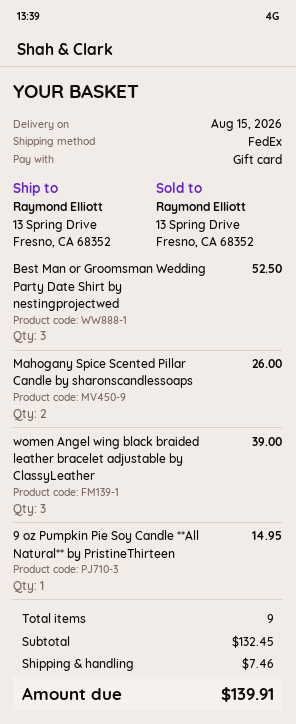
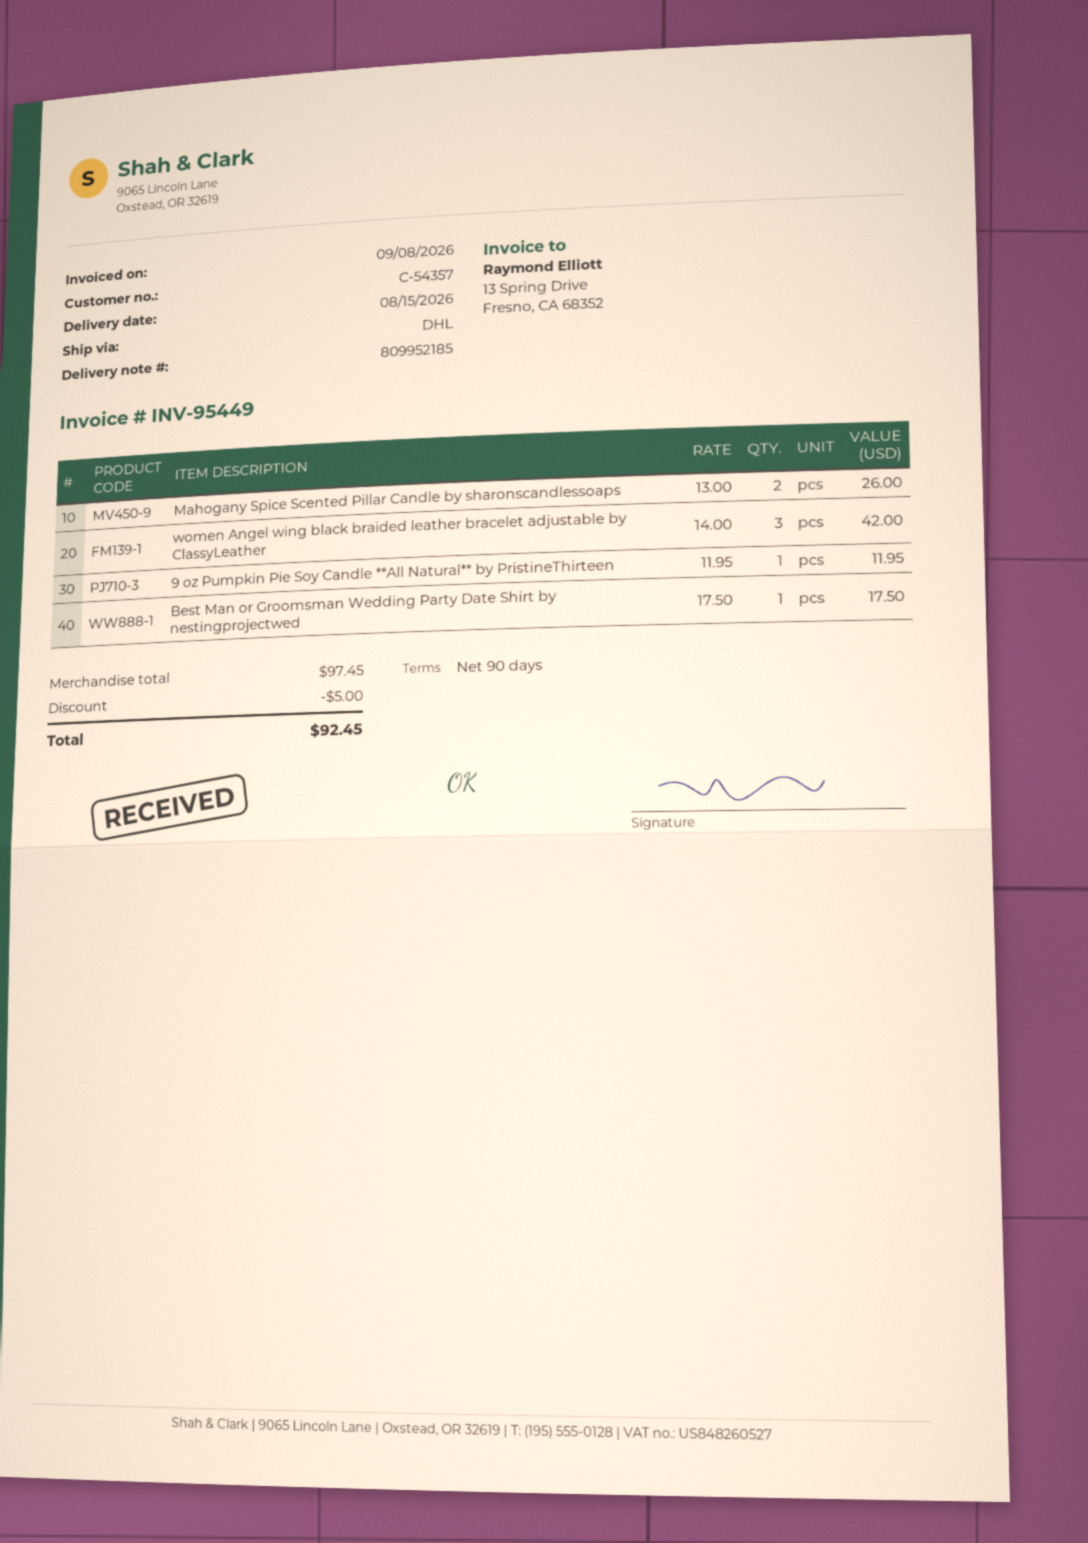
shipping method: FedEx -> DHL
Best Man or Groomsman Wedding Party Date Shirt by nestingprojectwed: 3 for 52.50 -> 1 for 17.50
women Angel wing black braided leather bracelet adjustable by ClassyLeather: 3 for 39.00 -> 3 for 42.00
9 oz Pumpkin Pie Soy Candle **All Natural** by PristineThirteen: 1 for 14.95 -> 1 for 11.95
subtotal: 132.45 -> 97.45
discount: none -> 5.00
shipping: 7.46 -> none
total: 139.91 -> 92.45

